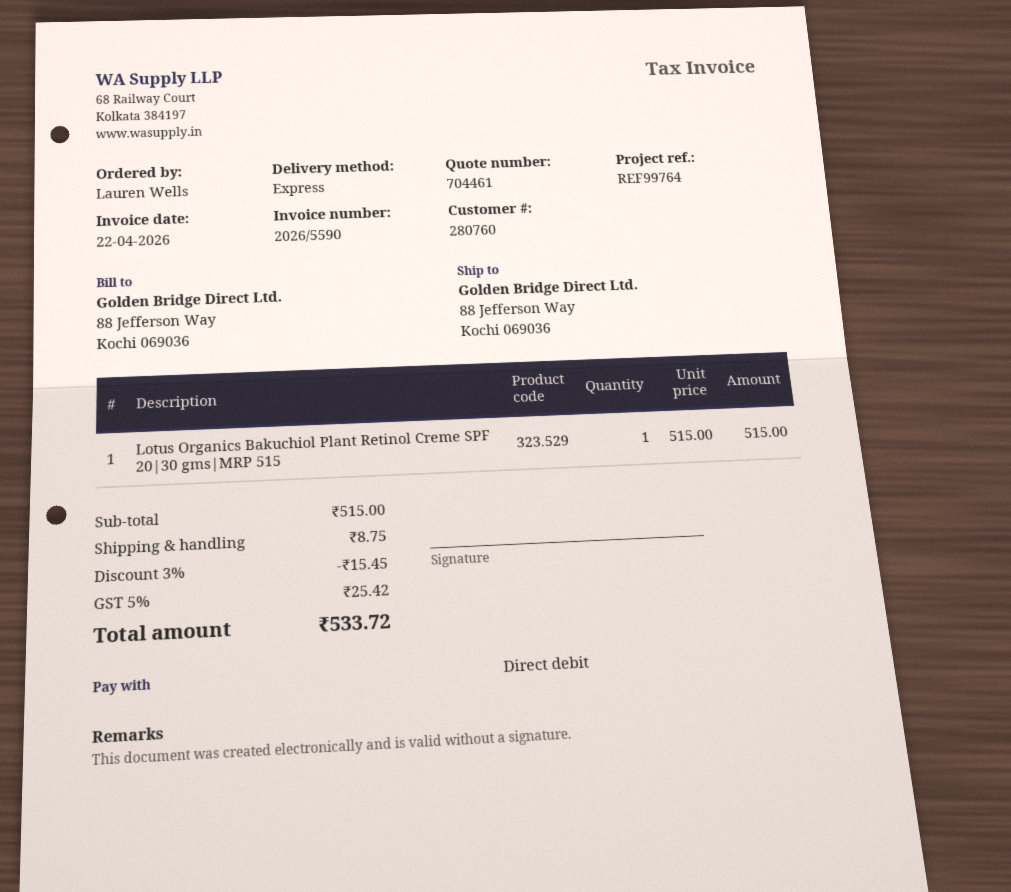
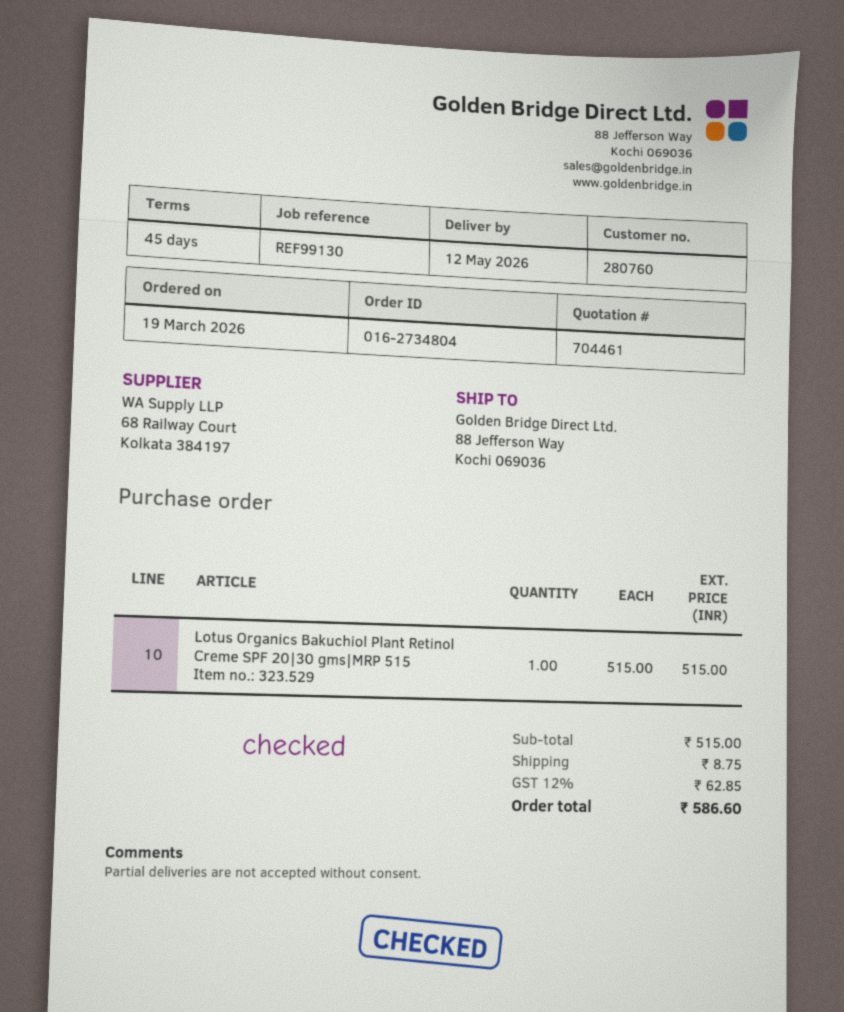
reference: REF99764 -> REF99130
discount: 3% = 15.45 -> none
tax: 5% = 25.42 -> 12% = 62.85
total: 533.72 -> 586.60

